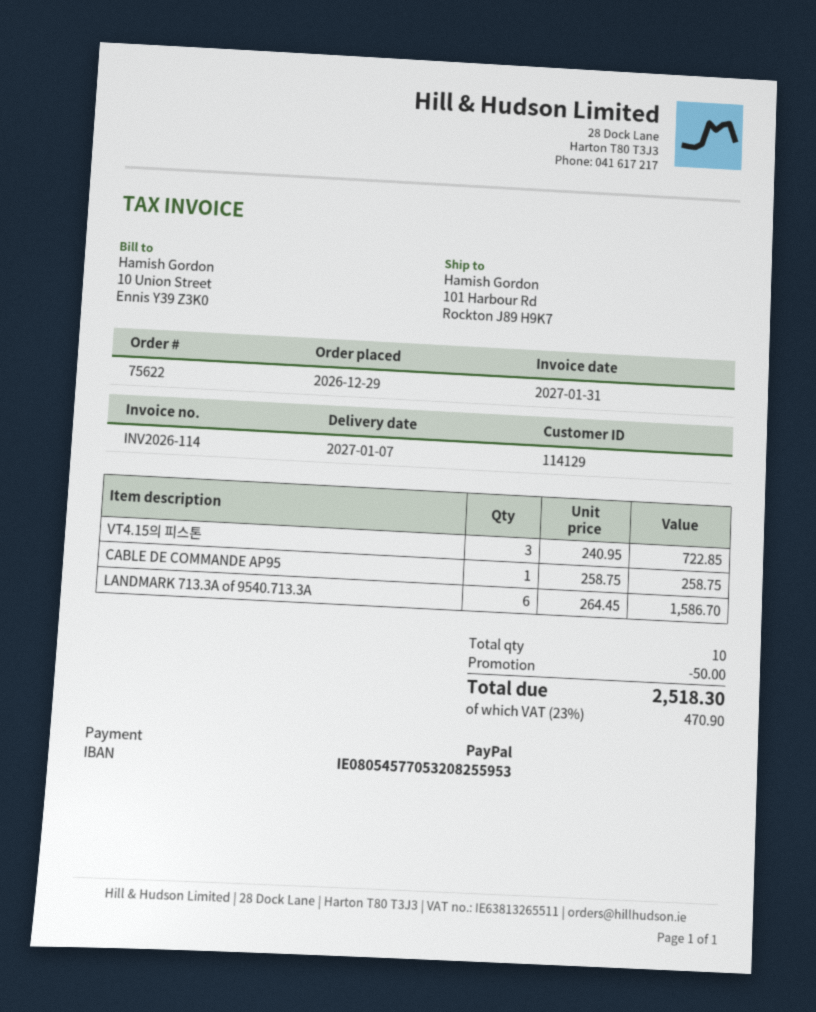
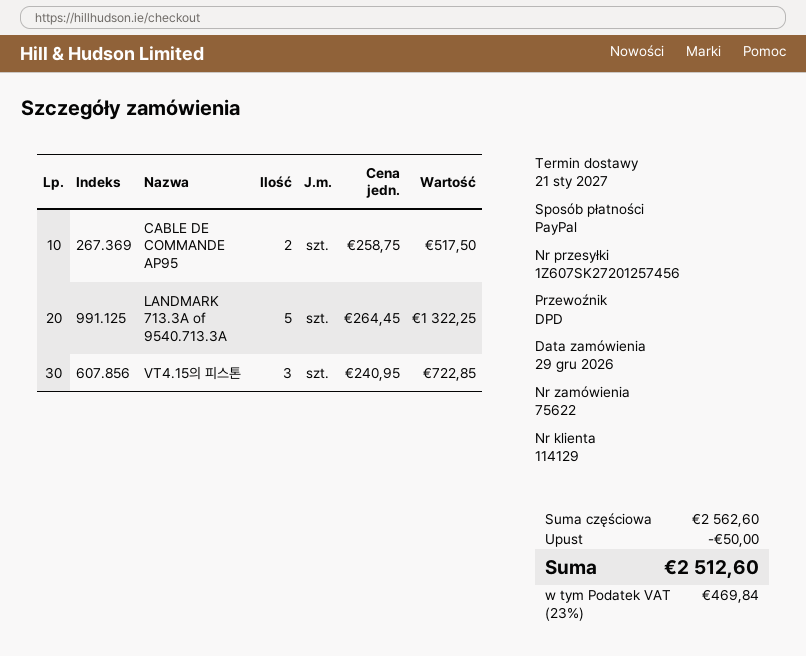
delivery date: 2027-01-07 -> 2027-01-21
CABLE DE COMMANDE AP95: 1 x 258.75 = 258.75 -> 2 x 258.75 = 517.50
LANDMARK 713.3A of 9540.713.3A: 6 x 264.45 = 1586.70 -> 5 x 264.45 = 1322.25
tax: 23% = 470.90 -> 23% = 469.84
total: 2518.30 -> 2512.60

